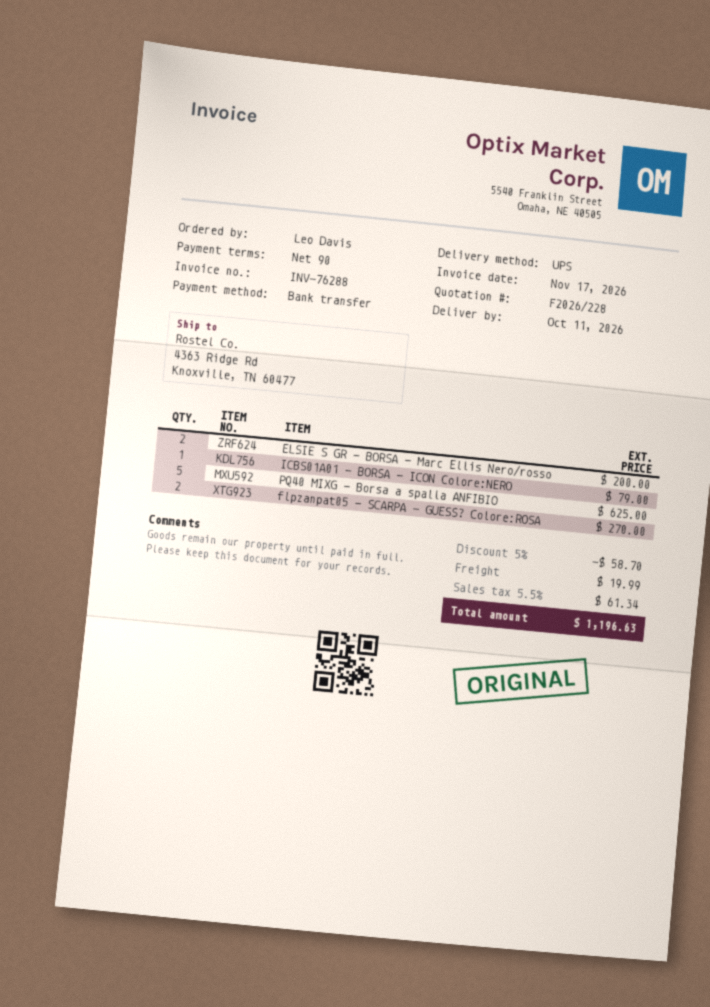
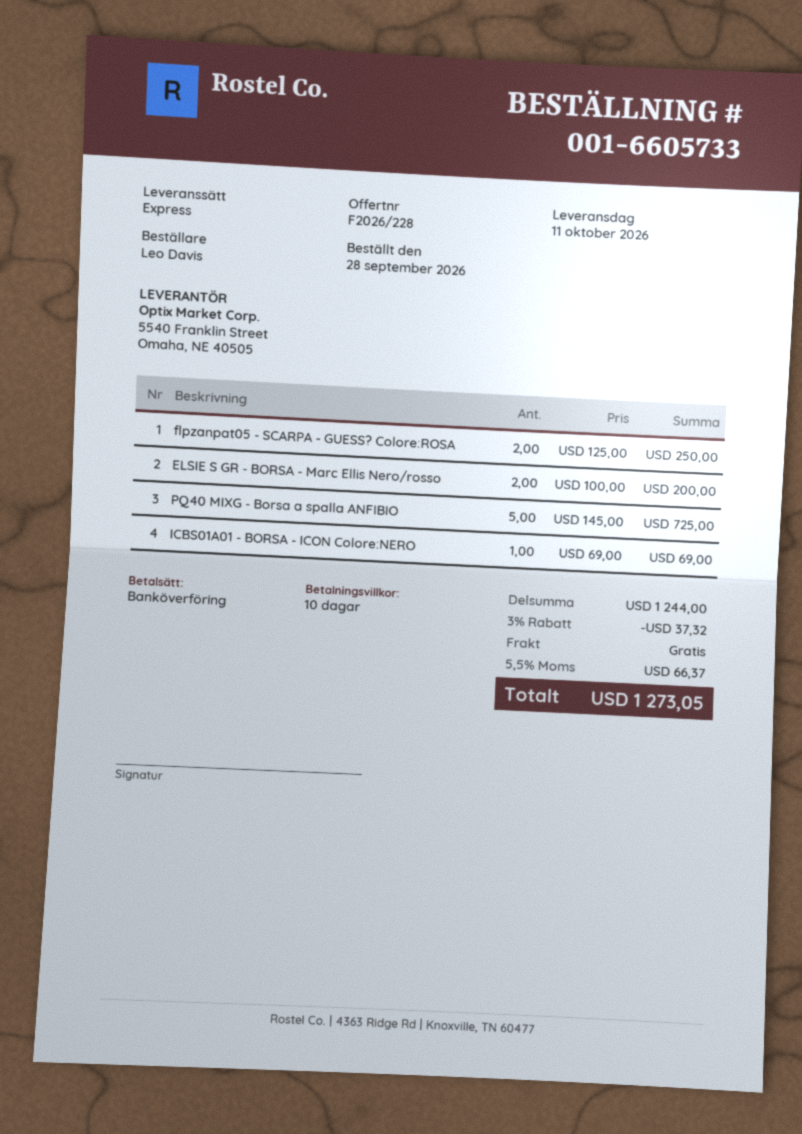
payment terms: 90 days -> 10 days
shipping method: UPS -> express
ICBS01A01 - BORSA - ICON Colore:NERO: 1 for 79.00 -> 1 for 69.00
PQ40 MIXG - Borsa a spalla ANFIBIO: 5 for 625.00 -> 5 for 725.00
flpzanpat05 - SCARPA - GUESS? Colore:ROSA: 2 for 270.00 -> 2 for 250.00
discount: 5% = 58.70 -> 3% = 37.32
shipping: 19.99 -> 0.00
tax: 5.5% = 61.34 -> 5.5% = 66.37
total: 1196.63 -> 1273.05

